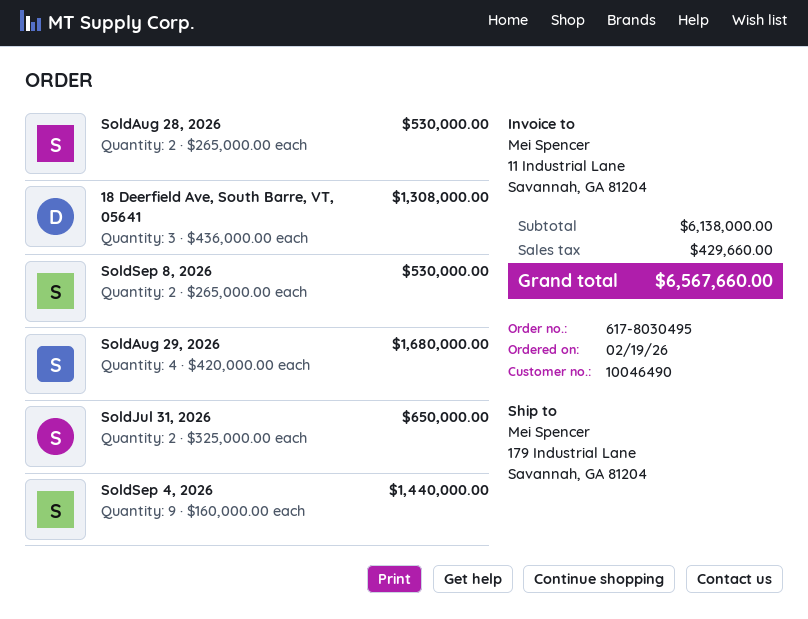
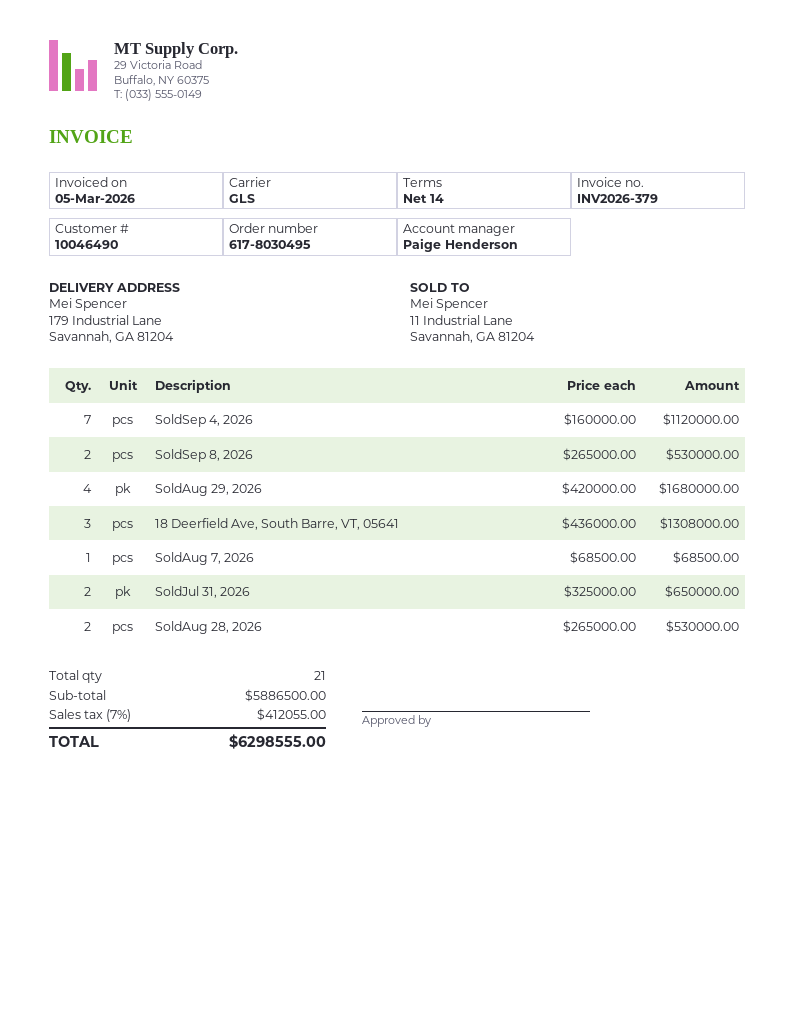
SoldSep 4, 2026: 9 x 160000.00 = 1440000.00 -> 7 x 160000.00 = 1120000.00
SoldAug 7, 2026: none -> 1 x 68500.00 = 68500.00
subtotal: 6138000.00 -> 5886500.00
tax: 429660.00 -> 412055.00
total: 6567660.00 -> 6298555.00

